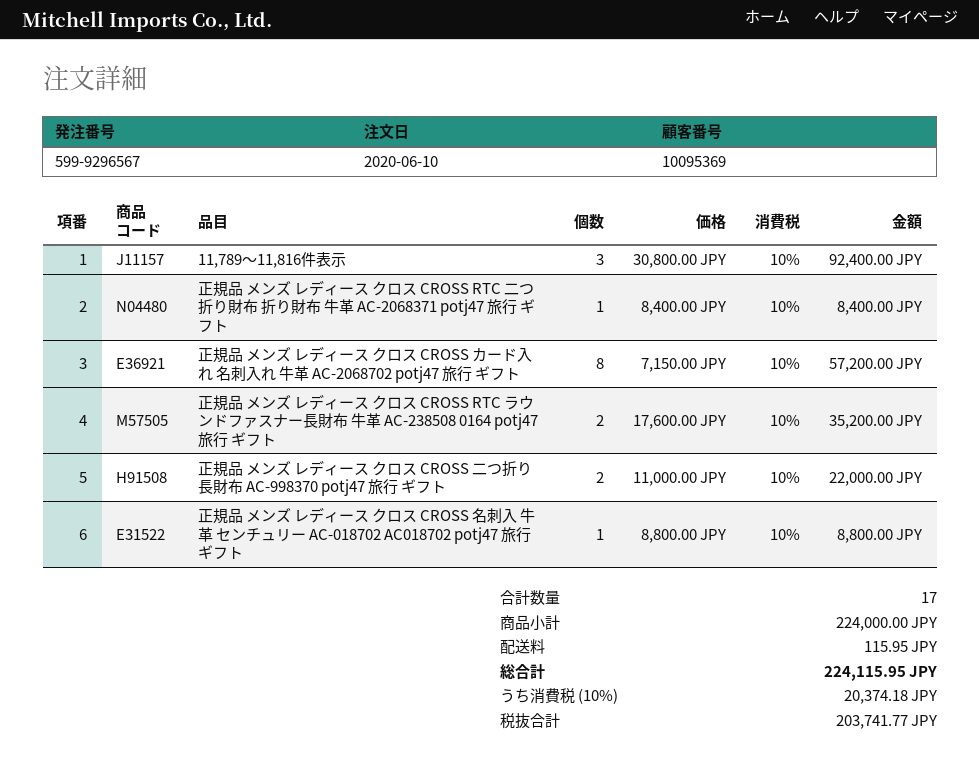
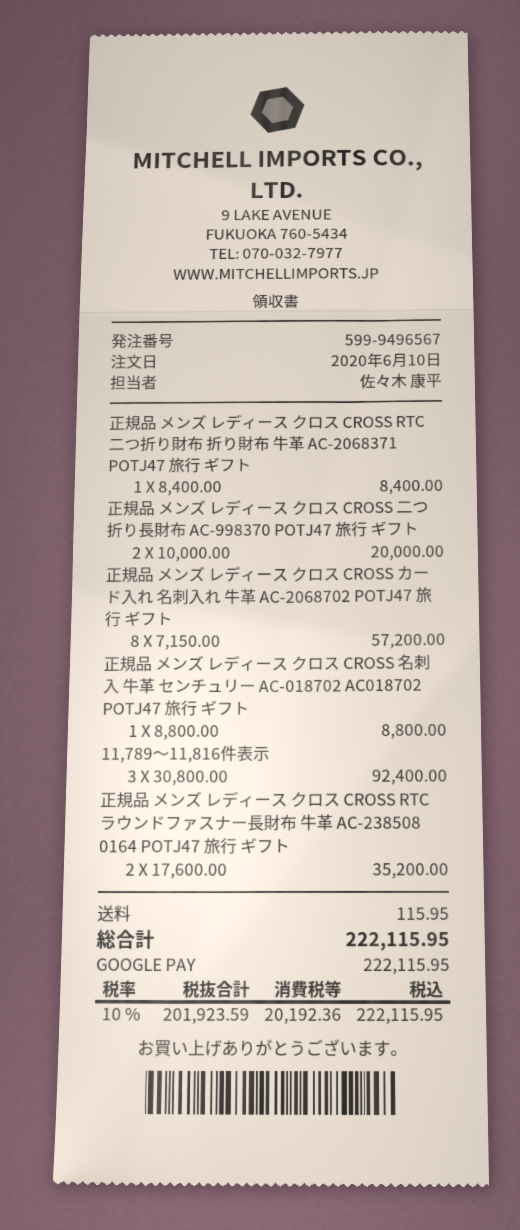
order number: 599-9296567 -> 599-9496567
正規品 メンズ レディース クロス CROSS 二つ折り長財布 AC-998370 potj47 旅行 ギフト: 2 x 11000.00 = 22000.00 -> 2 x 10000.00 = 20000.00
net: 203741.77 -> 201923.59
tax: 10% = 20374.18 -> 10% = 20192.36
total: 224115.95 -> 222115.95

